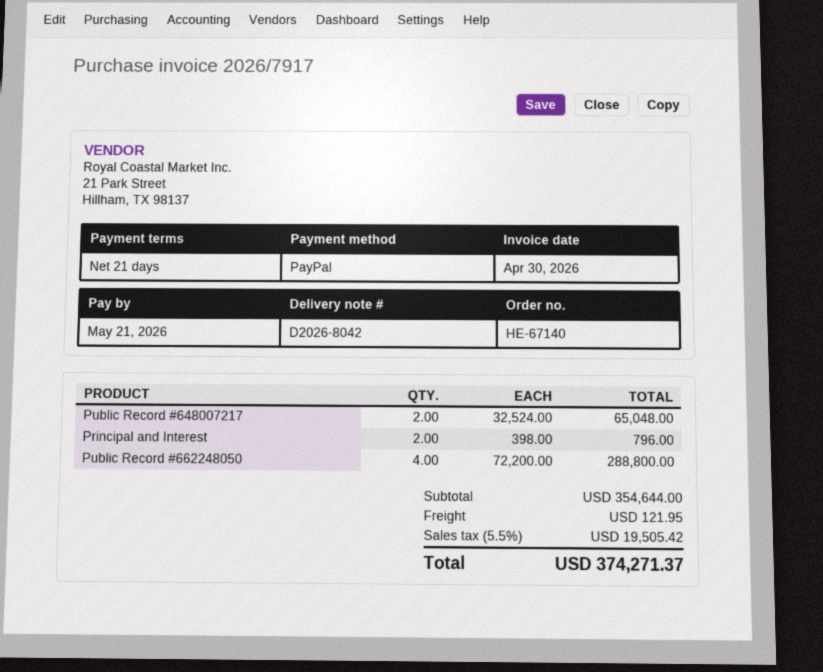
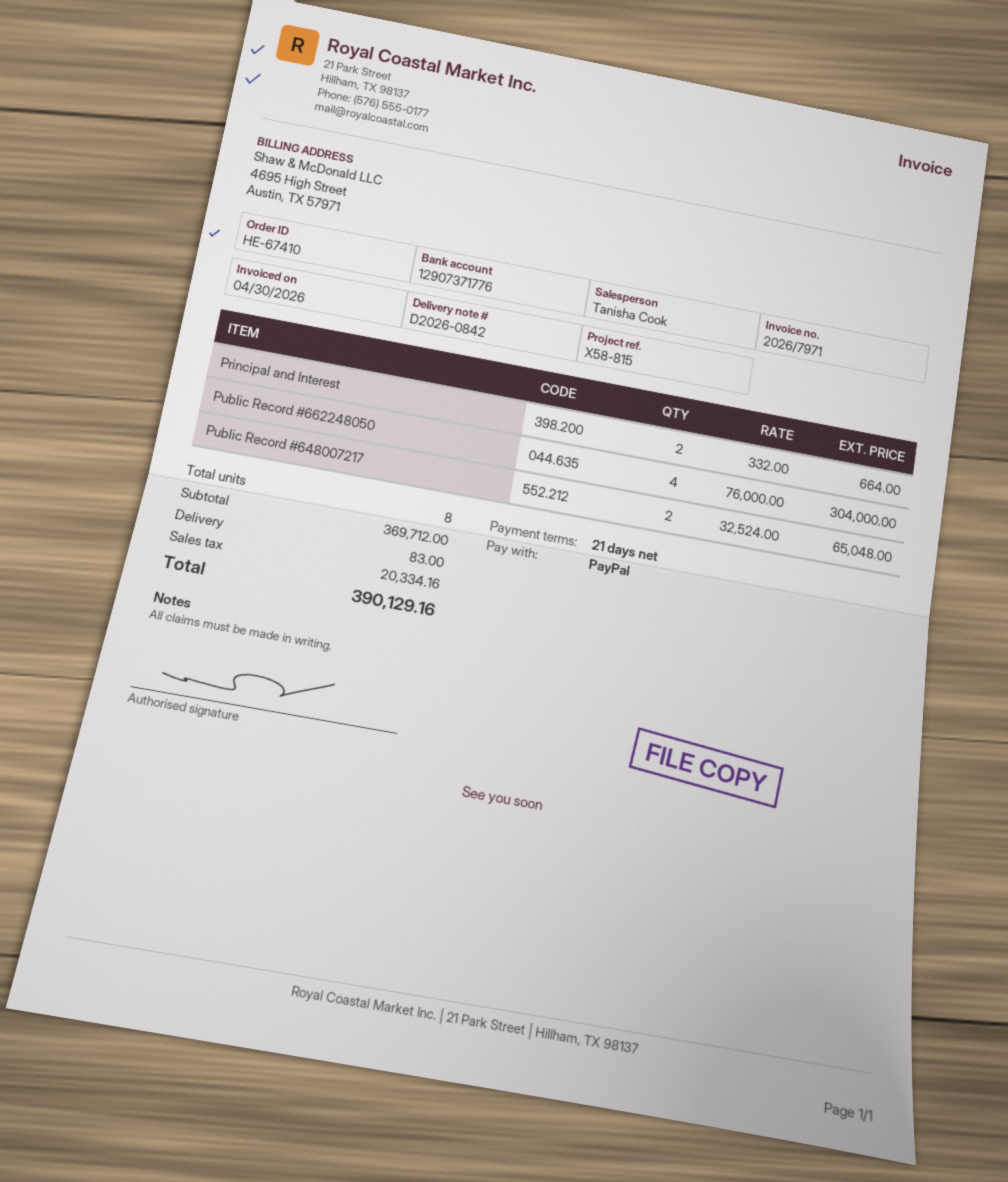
order number: HE-67140 -> HE-67410
delivery note number: D2026-8042 -> D2026-0842
invoice number: 2026/7917 -> 2026/7971
Principal and Interest: 2 x 398.00 = 796.00 -> 2 x 332.00 = 664.00
Public Record #662248050: 4 x 72200.00 = 288800.00 -> 4 x 76000.00 = 304000.00
subtotal: 354644.00 -> 369712.00
shipping: 121.95 -> 83.00
tax: 19505.42 -> 20334.16
total: 374271.37 -> 390129.16

